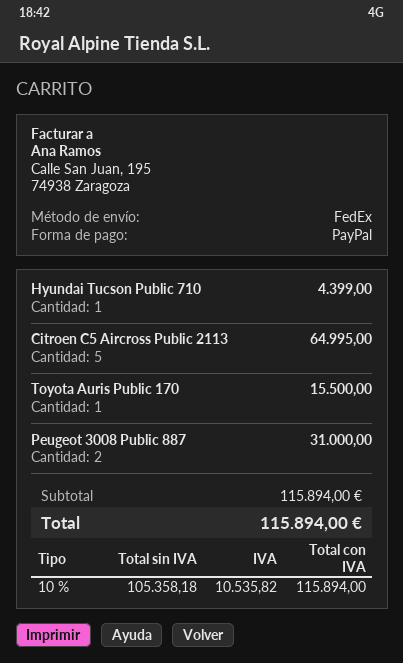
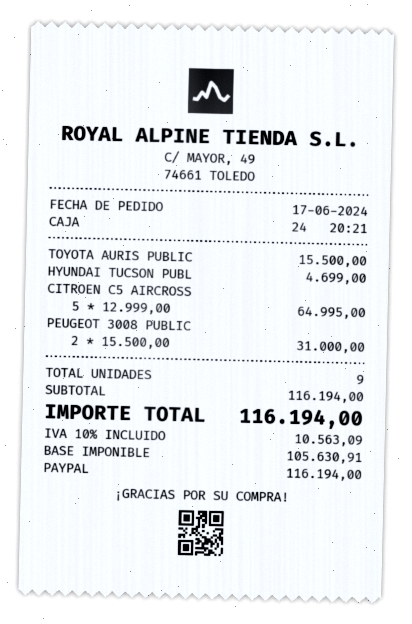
Hyundai Tucson Public 710: 1 for 4399.00 -> 1 for 4699.00
subtotal: 115894.00 -> 116194.00
net: 105358.18 -> 105630.91
tax: 10% = 10535.82 -> 10% = 10563.09
total: 115894.00 -> 116194.00

